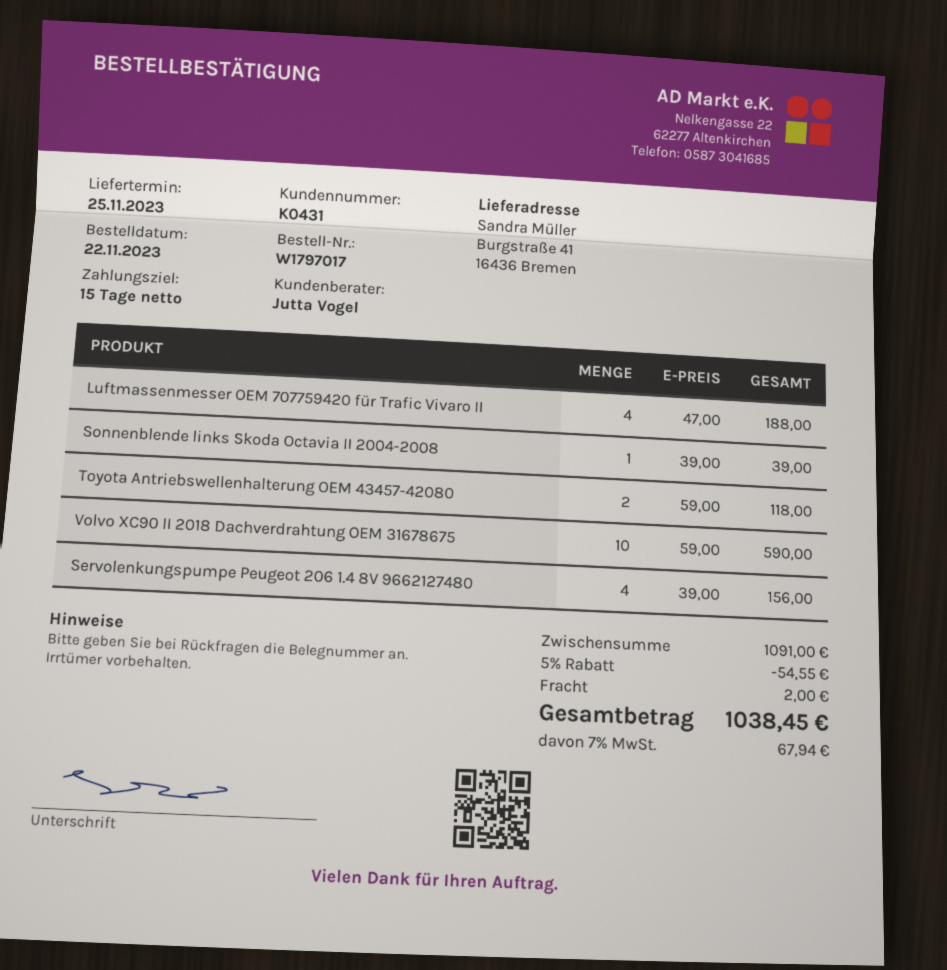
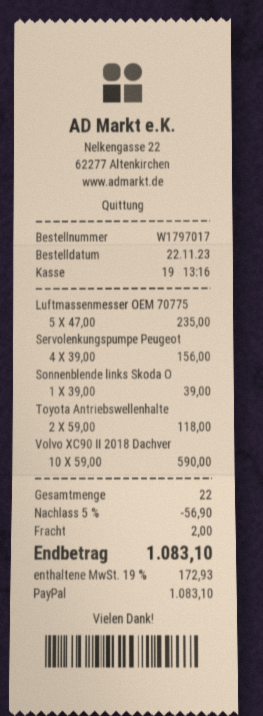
Luftmassenmesser OEM 707759420 für Trafic Vivaro II: 4 x 47.00 = 188.00 -> 5 x 47.00 = 235.00
discount: 5% = 54.55 -> 5% = 56.90
tax: 7% = 67.94 -> 19% = 172.93
total: 1038.45 -> 1083.10

